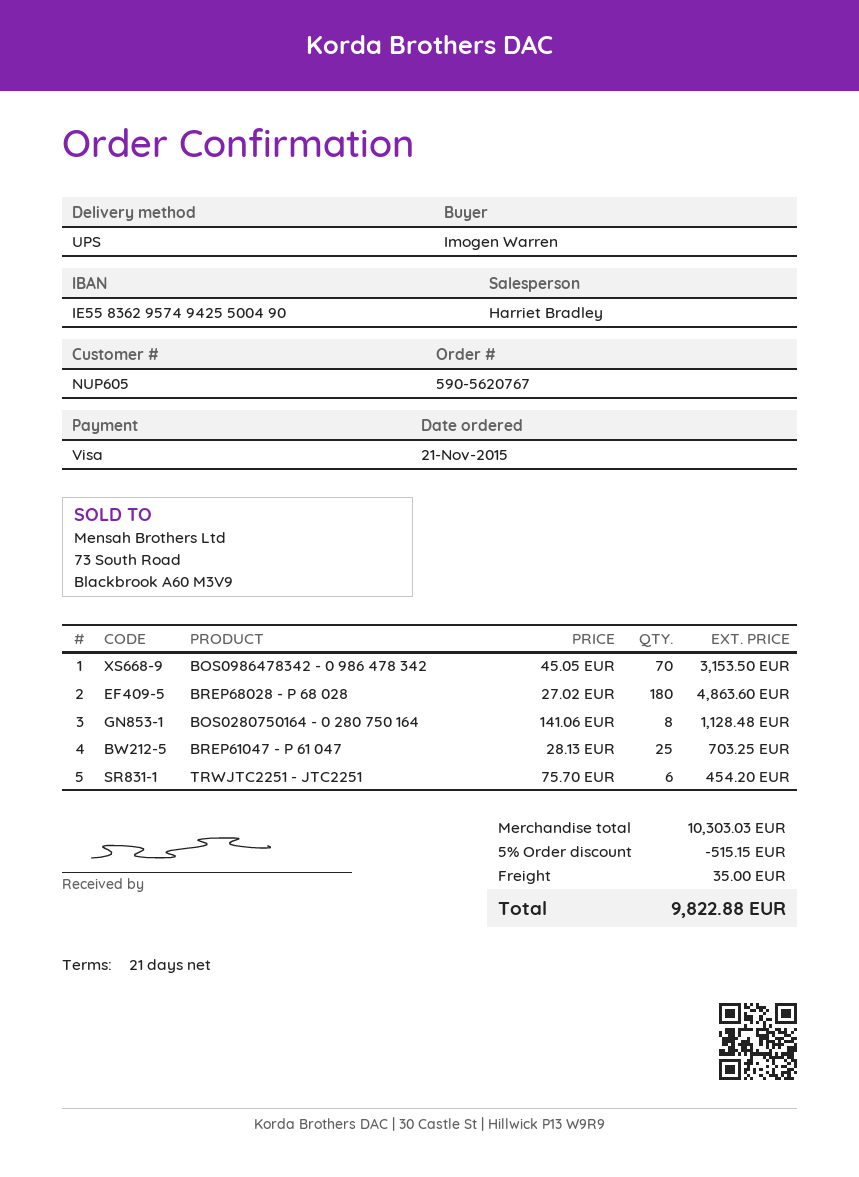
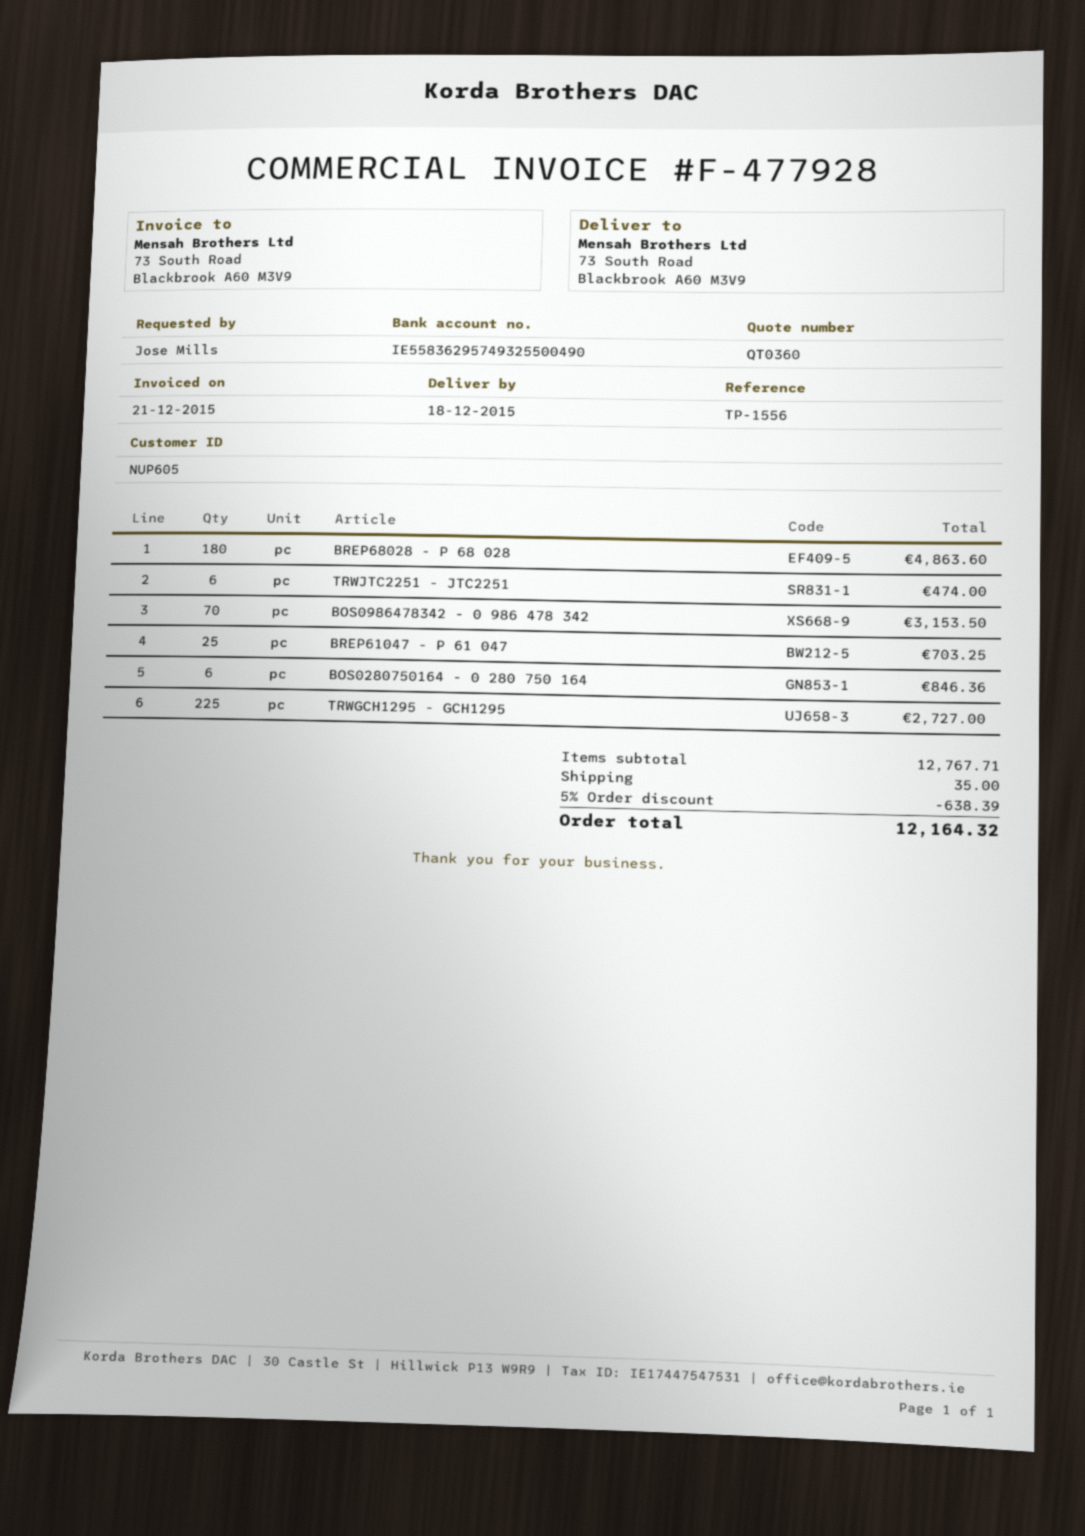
ordered by: Imogen Warren -> Jose Mills
bank account: IE55836295749425500490 -> IE55836295749325500490
BOS0280750164 - 0 280 750 164: 8 for 1128.48 -> 6 for 846.36
TRWJTC2251 - JTC2251: 6 for 454.20 -> 6 for 474.00
TRWGCH1295 - GCH1295: none -> 225 for 2727.00
subtotal: 10303.03 -> 12767.71
discount: 5% = 515.15 -> 5% = 638.39
total: 9822.88 -> 12164.32

